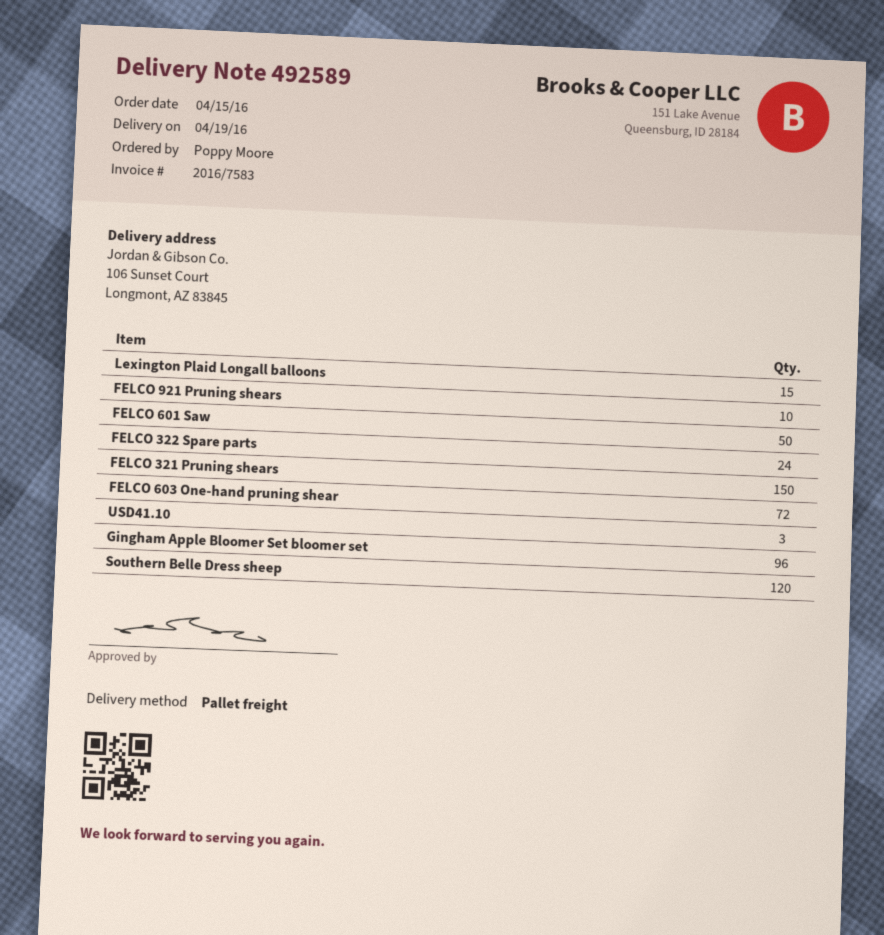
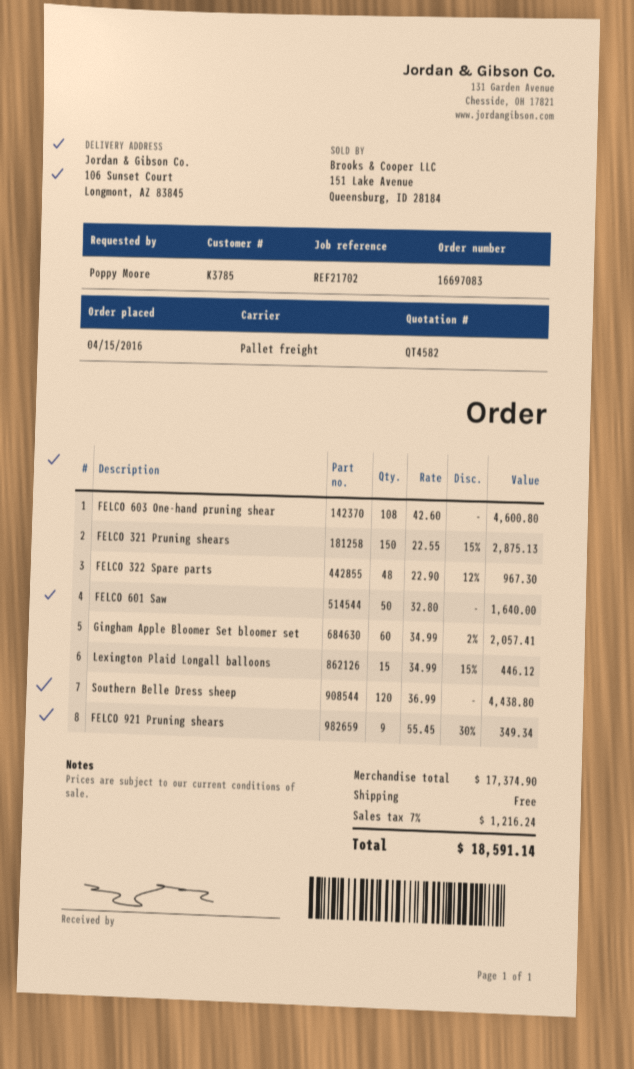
FELCO 921 Pruning shears: 10 -> 9
FELCO 322 Spare parts: 24 -> 48
FELCO 603 One-hand pruning shear: 72 -> 108
USD41.10: 3 -> none
Gingham Apple Bloomer Set bloomer set: 96 -> 60

